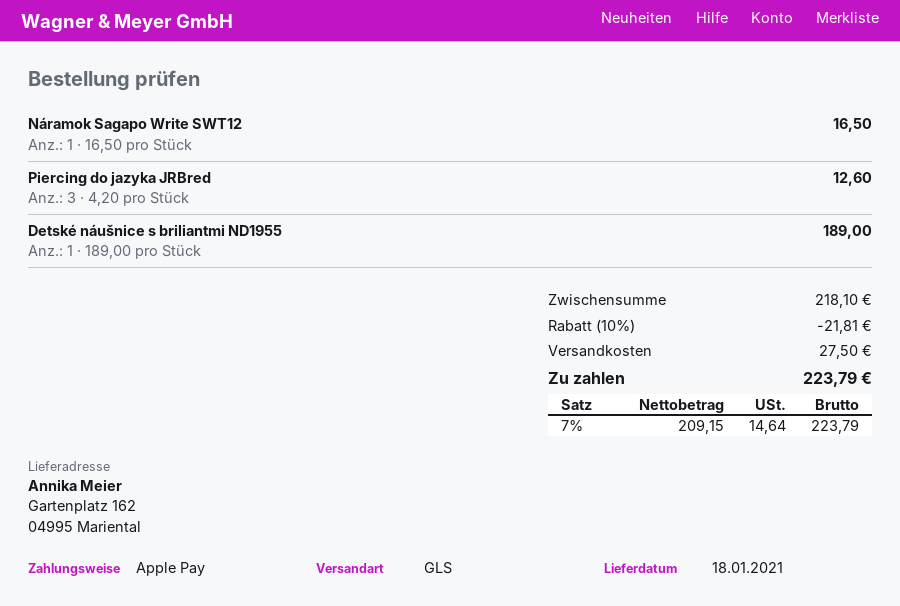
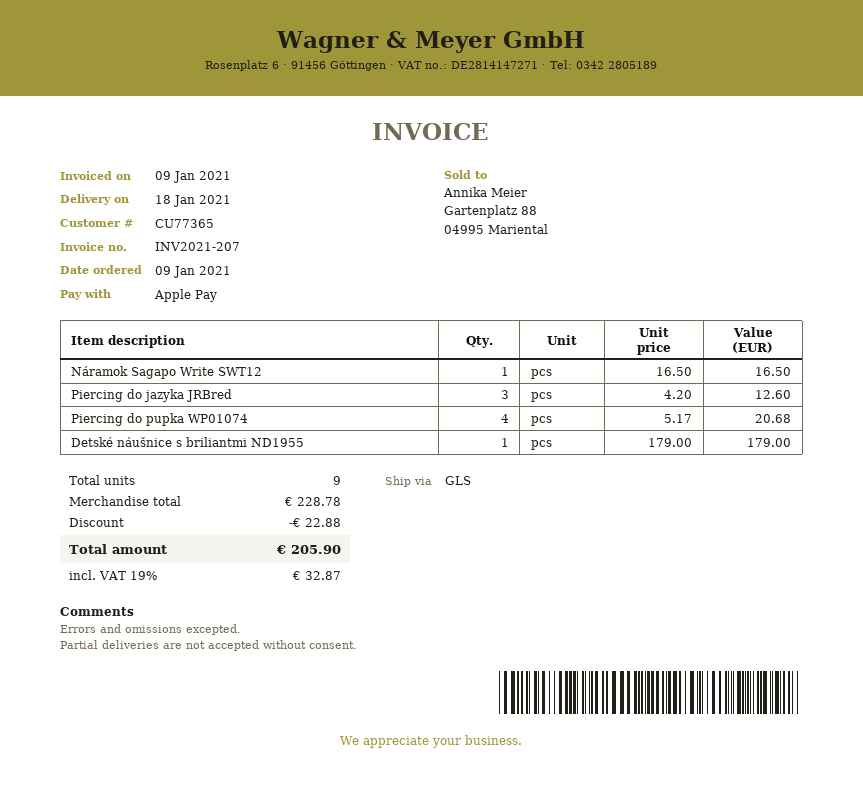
Detské náušnice s briliantmi ND1955: 1 x 189.00 = 189.00 -> 1 x 179.00 = 179.00
Piercing do pupka WP01074: none -> 4 x 5.17 = 20.68
subtotal: 218.10 -> 228.78
discount: 21.81 -> 22.88
shipping: 27.50 -> none
tax: 7% = 14.64 -> 19% = 32.87
total: 223.79 -> 205.90

